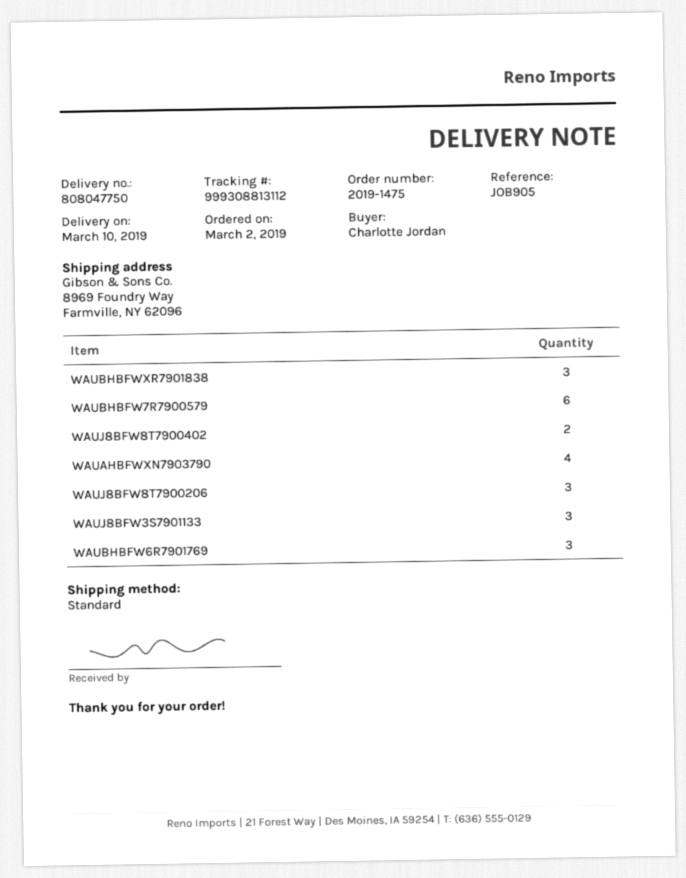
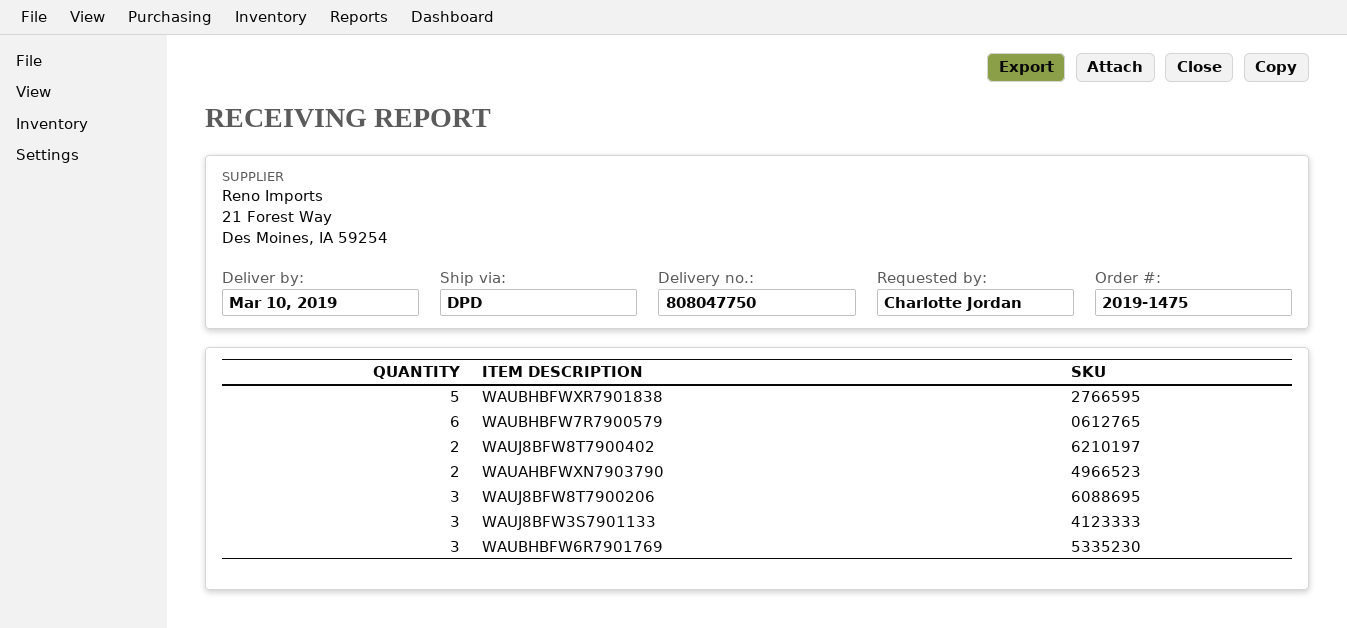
shipping method: standard -> DPD
WAUBHBFWXR7901838: 3 -> 5
WAUAHBFWXN7903790: 4 -> 2

